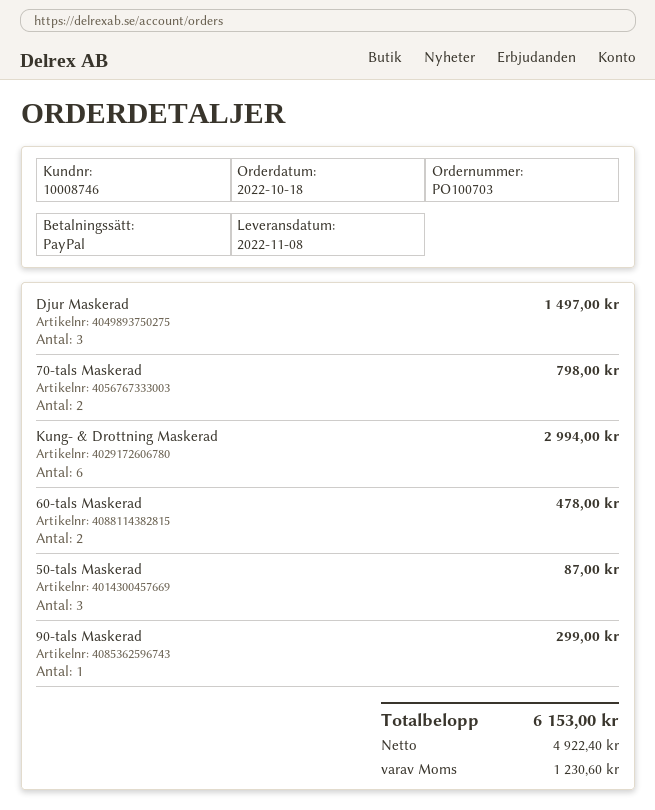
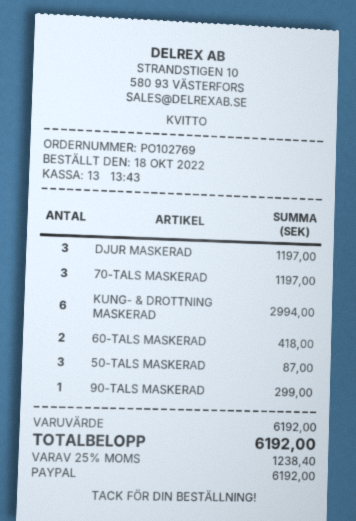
order number: PO100703 -> PO102769
Djur Maskerad: 3 for 1497.00 -> 3 for 1197.00
70-tals Maskerad: 2 for 798.00 -> 3 for 1197.00
60-tals Maskerad: 2 for 478.00 -> 2 for 418.00
tax: 1230.60 -> 1238.40
total: 6153.00 -> 6192.00

